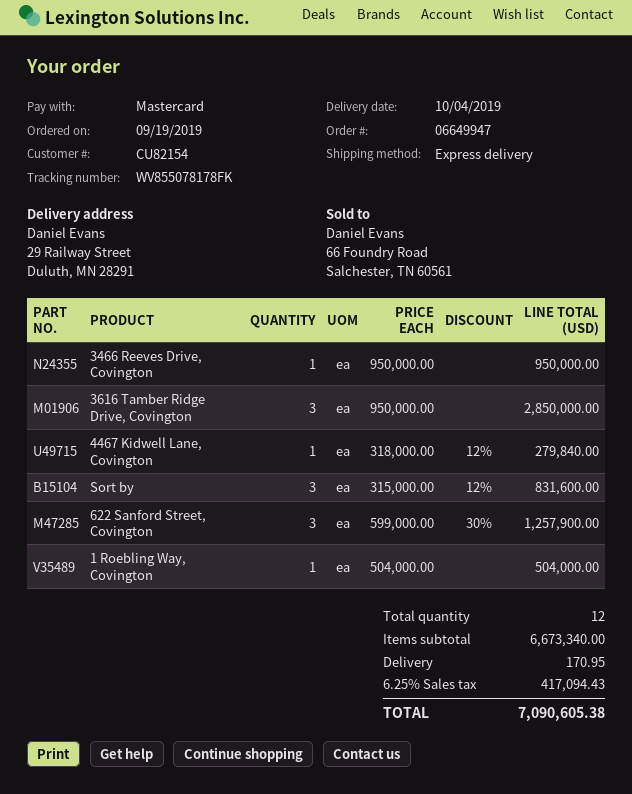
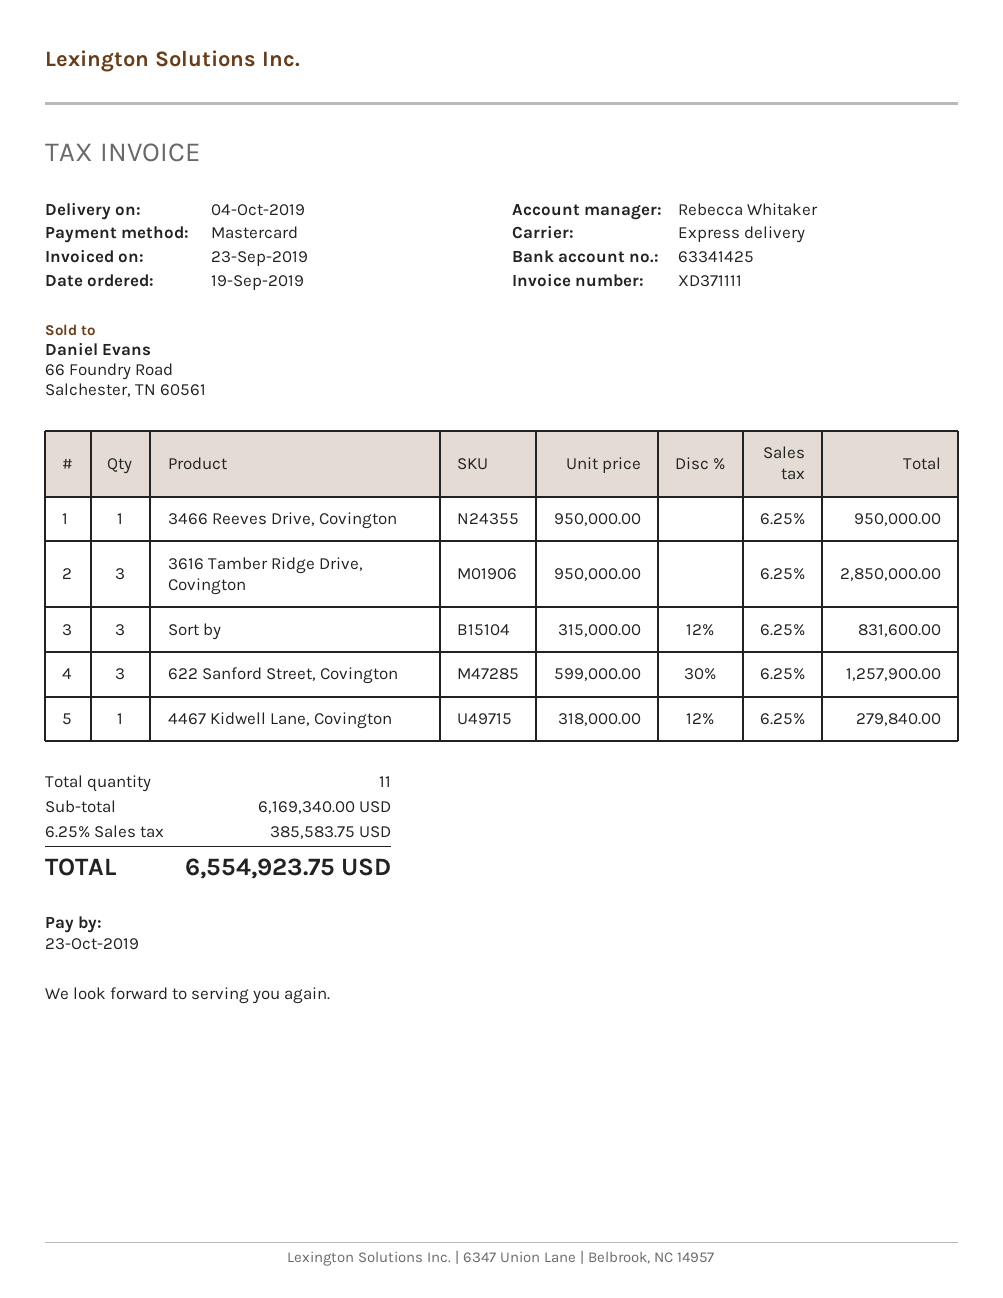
1 Roebling Way, Covington: 1 x 504000.00 = 504000.00 -> none
total quantity: 12 -> 11
subtotal: 6673340.00 -> 6169340.00
shipping: 170.95 -> none
tax: 6.25% = 417094.43 -> 6.25% = 385583.75
total: 7090605.38 -> 6554923.75

